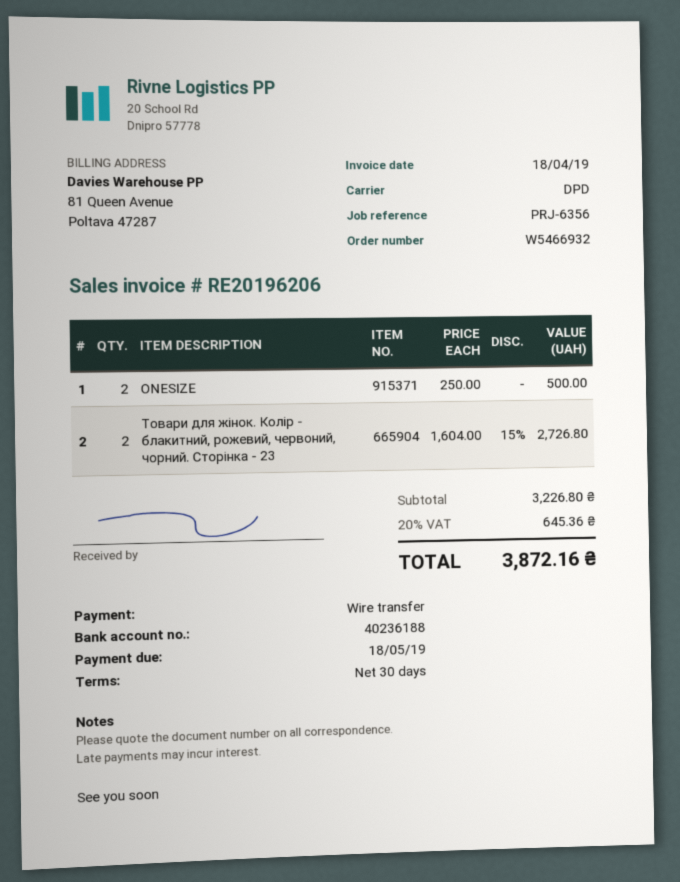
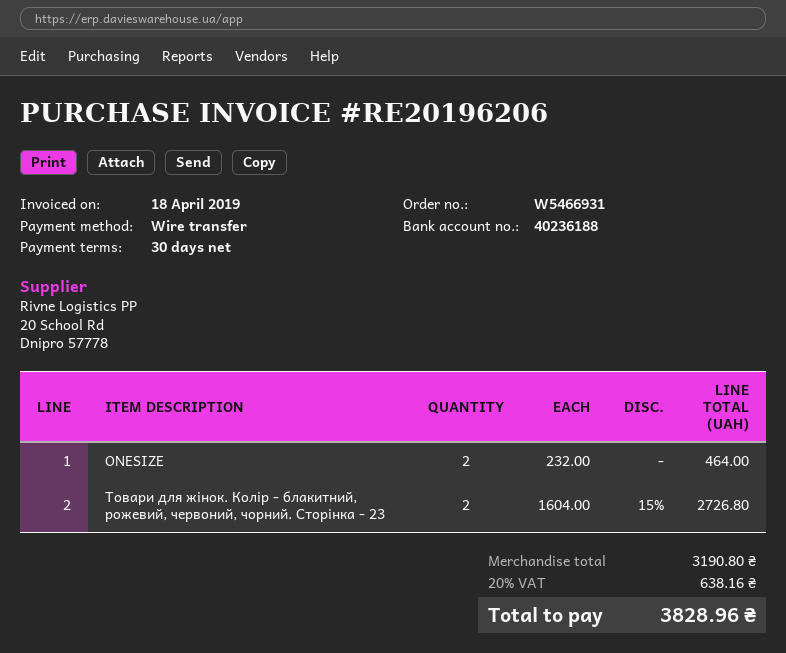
order number: W5466932 -> W5466931
ONESIZE: 2 x 250.00 = 500.00 -> 2 x 232.00 = 464.00
subtotal: 3226.80 -> 3190.80
tax: 20% = 645.36 -> 20% = 638.16
total: 3872.16 -> 3828.96

